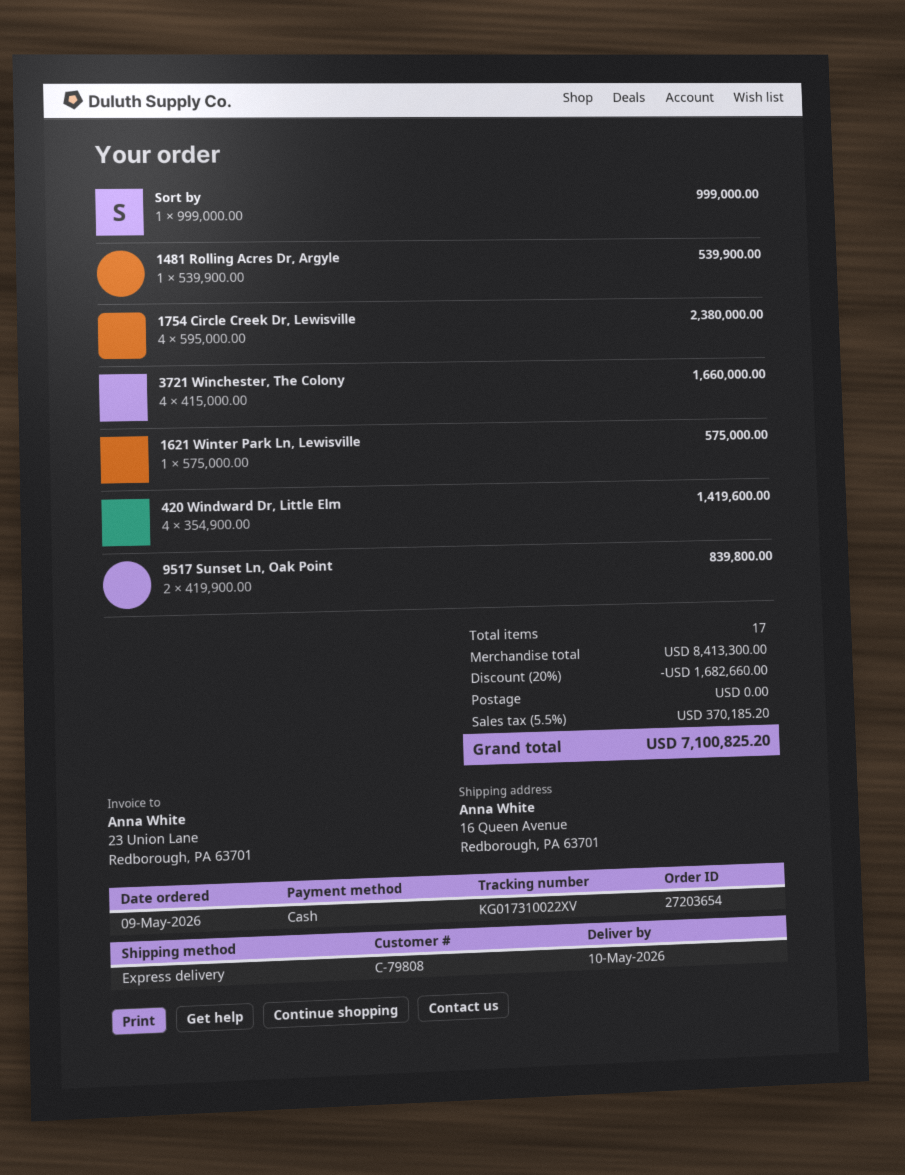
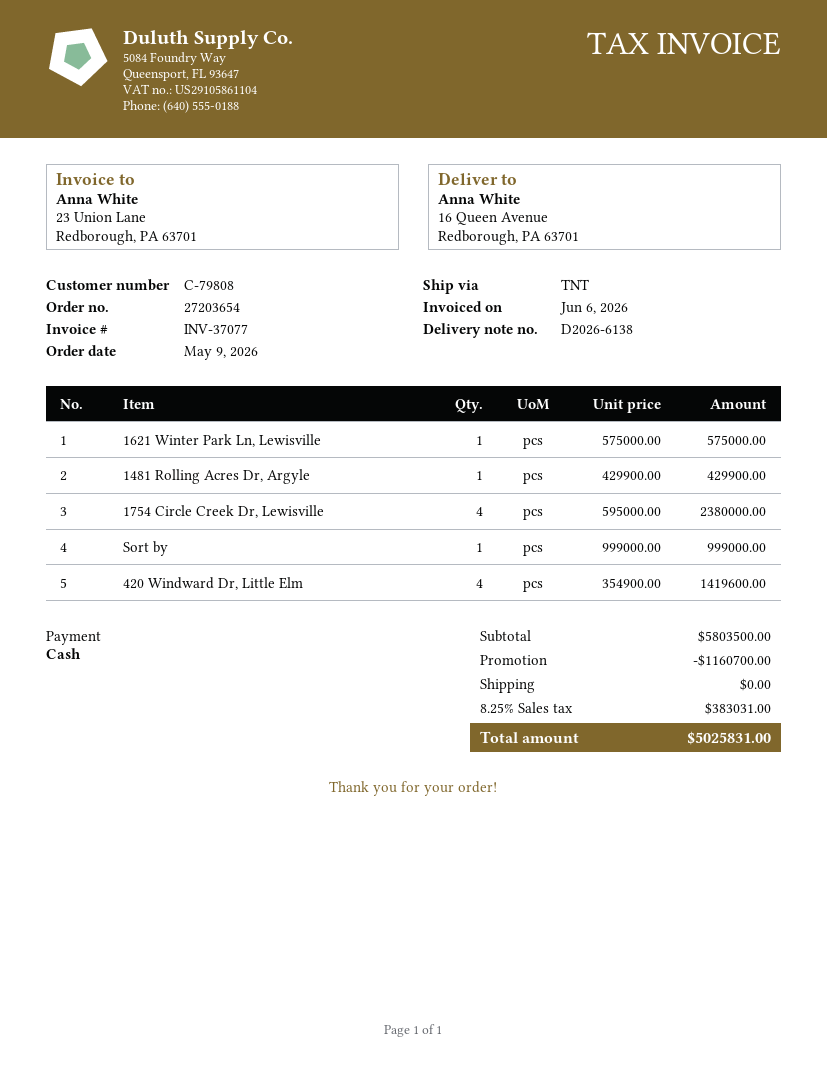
shipping method: express -> TNT
1481 Rolling Acres Dr, Argyle: 1 x 539900.00 = 539900.00 -> 1 x 429900.00 = 429900.00
3721 Winchester, The Colony: 4 x 415000.00 = 1660000.00 -> none
9517 Sunset Ln, Oak Point: 2 x 419900.00 = 839800.00 -> none
subtotal: 8413300.00 -> 5803500.00
discount: 1682660.00 -> 1160700.00
tax: 5.5% = 370185.20 -> 8.25% = 383031.00
total: 7100825.20 -> 5025831.00

